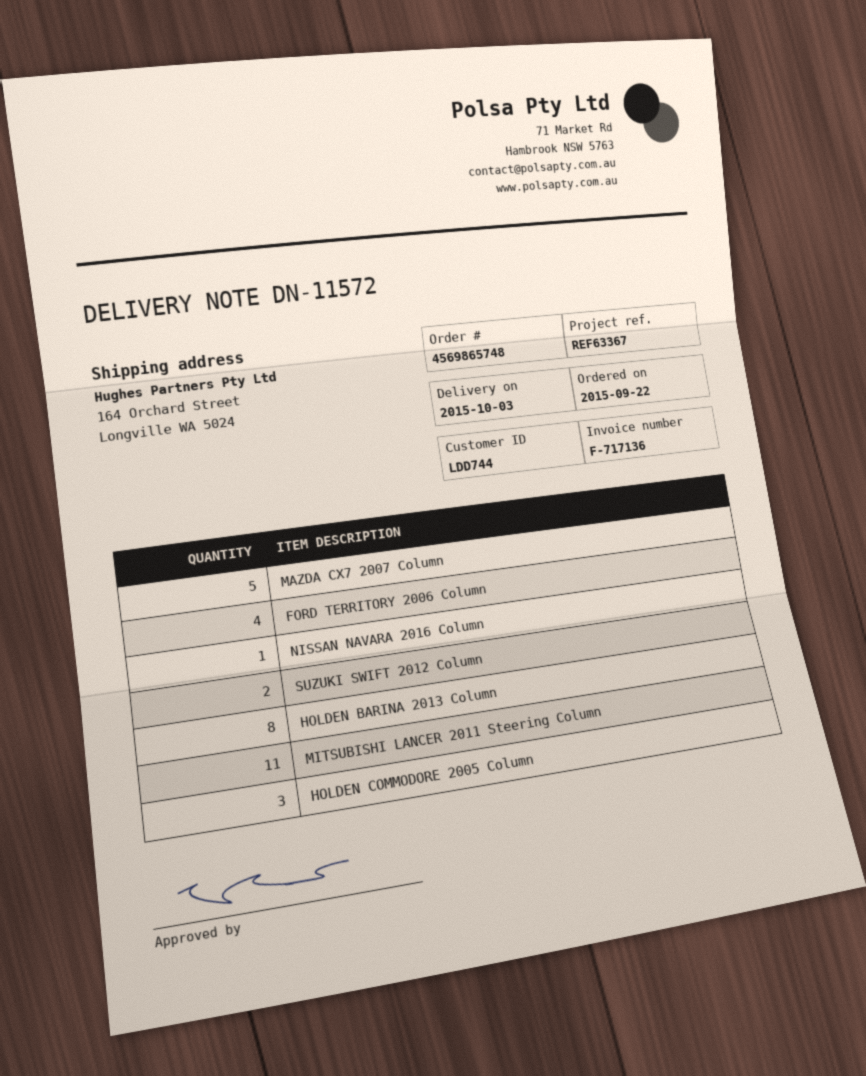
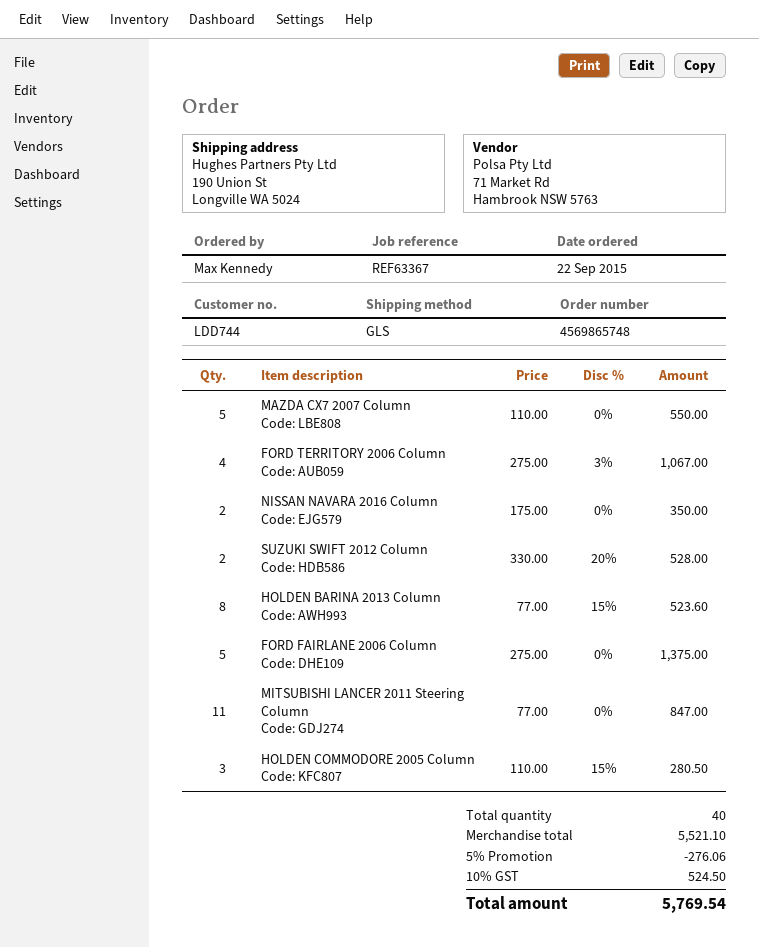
ship to: 164 Orchard Street, Longville WA 5024 -> 190 Union St, Longville WA 5024
NISSAN NAVARA 2016 Column: 1 -> 2
FORD FAIRLANE 2006 Column: none -> 5

